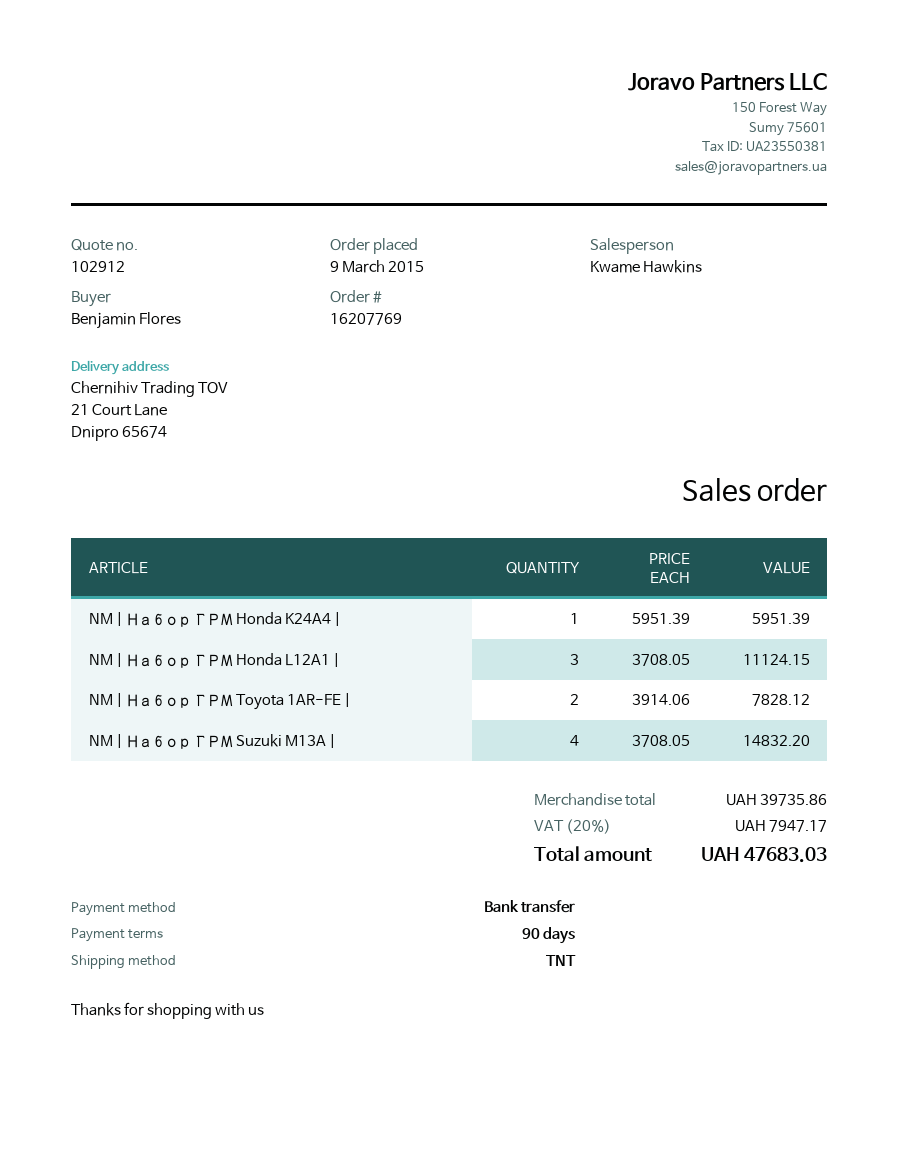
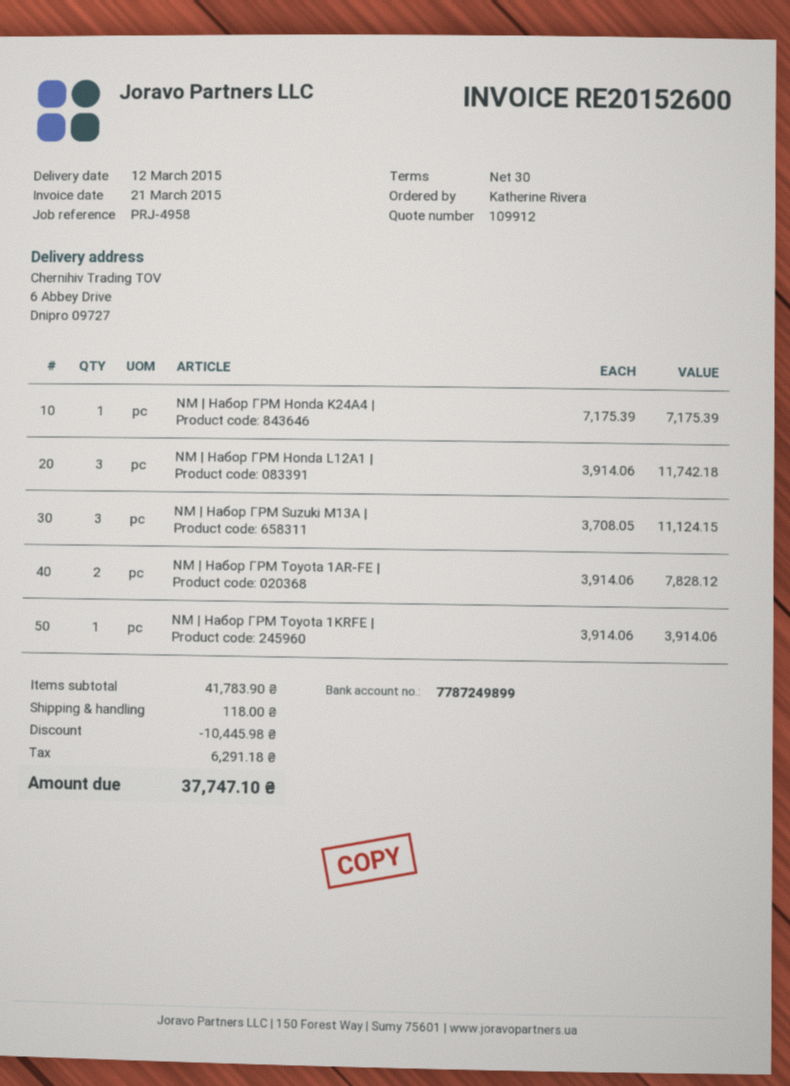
quote number: 102912 -> 109912
payment terms: 90 days -> 30 days
ordered by: Benjamin Flores -> Katherine Rivera
ship to: 21 Court Lane, Dnipro 65674 -> 6 Abbey Drive, Dnipro 09727
NM | Набор ГРМ Honda K24A4 |: 1 x 5951.39 = 5951.39 -> 1 x 7175.39 = 7175.39
NM | Набор ГРМ Honda L12A1 |: 3 x 3708.05 = 11124.15 -> 3 x 3914.06 = 11742.18
NM | Набор ГРМ Suzuki M13A |: 4 x 3708.05 = 14832.20 -> 3 x 3708.05 = 11124.15
NM | Набор ГРМ Toyota 1KRFE |: none -> 1 x 3914.06 = 3914.06
subtotal: 39735.86 -> 41783.90
discount: none -> 10445.98
shipping: none -> 118.00
tax: 7947.17 -> 6291.18
total: 47683.03 -> 37747.10

